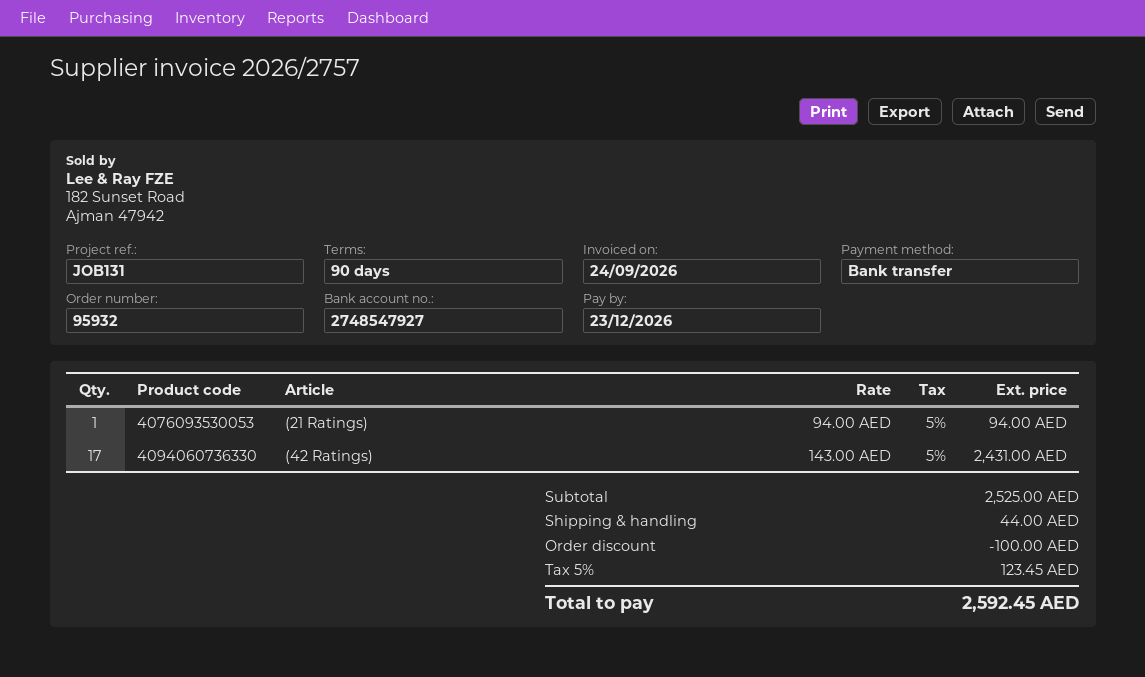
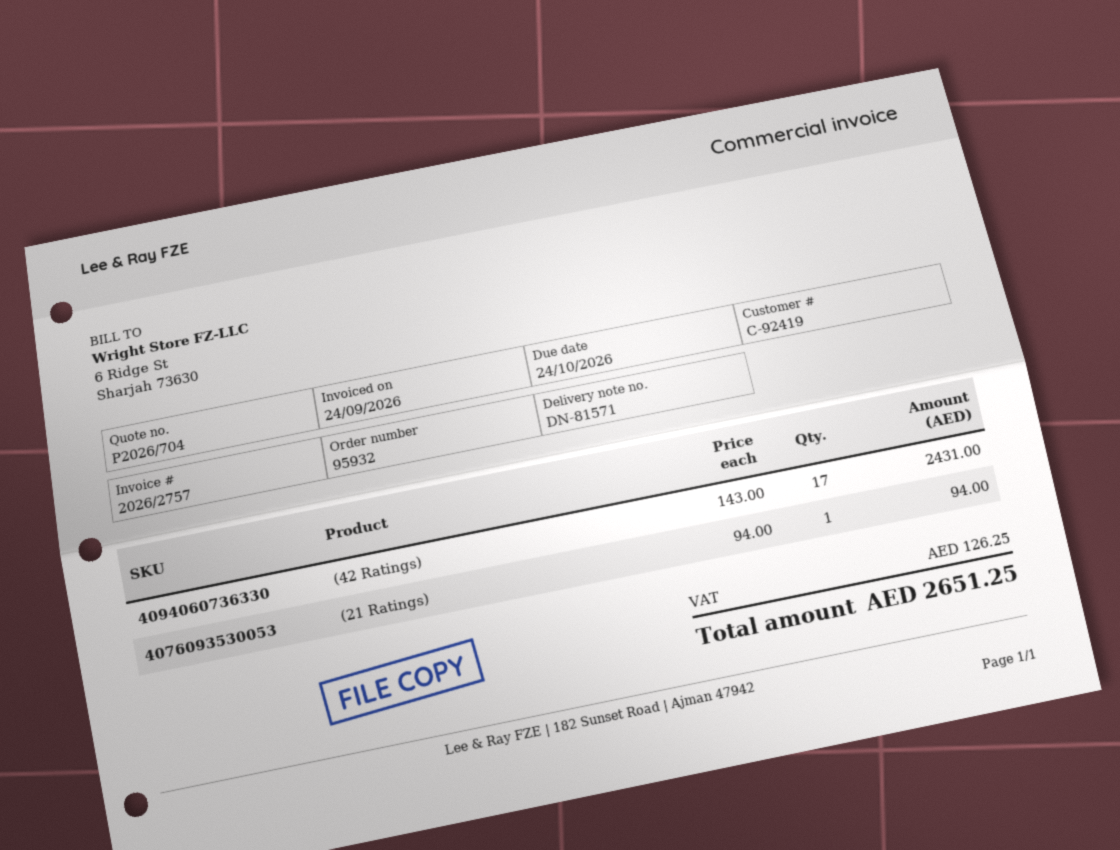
due date: 2026-12-23 -> 2026-10-24
discount: 100.00 -> none
shipping: 44.00 -> none
tax: 123.45 -> 126.25
total: 2592.45 -> 2651.25

